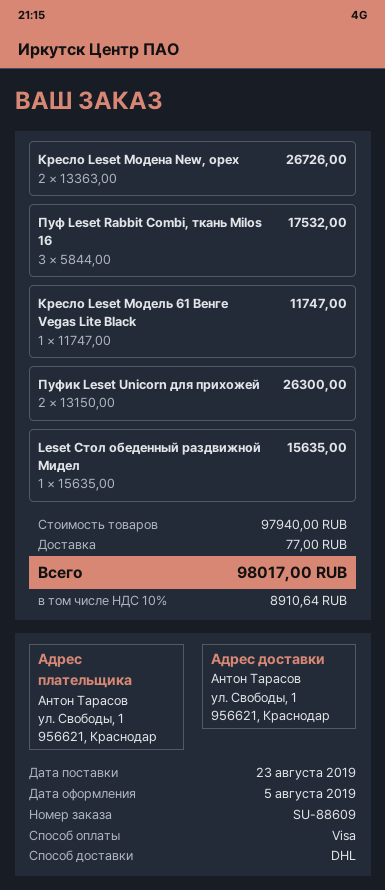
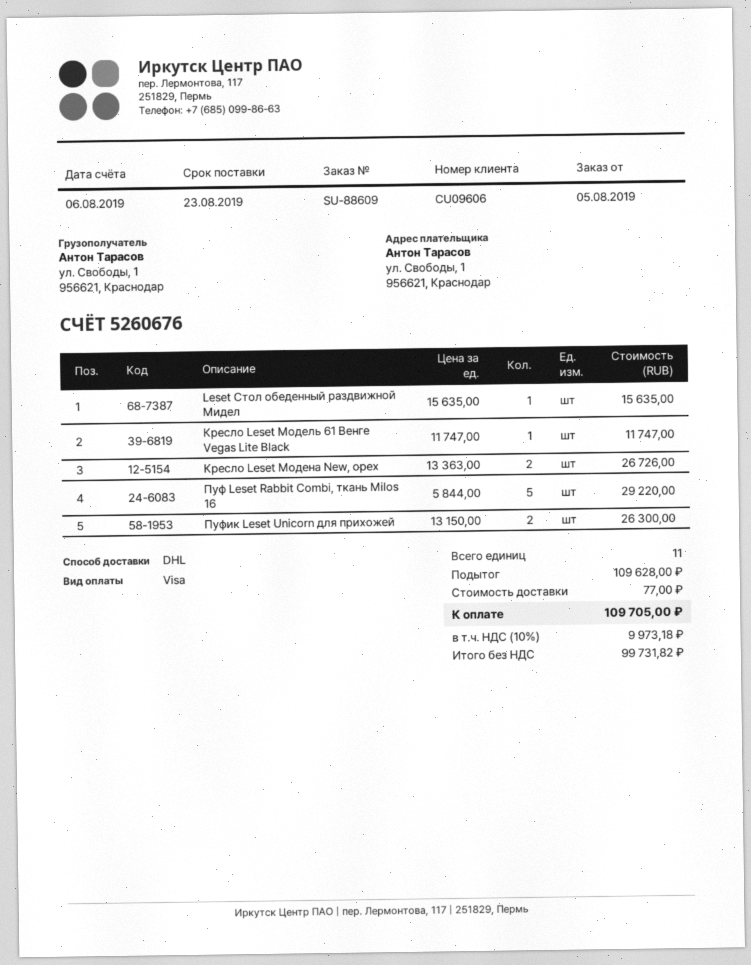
Пуф Leset Rabbit Combi, ткань Milos 16: 3 x 5844.00 = 17532.00 -> 5 x 5844.00 = 29220.00
subtotal: 97940.00 -> 109628.00
tax: 10% = 8910.64 -> 10% = 9973.18
total: 98017.00 -> 109705.00

